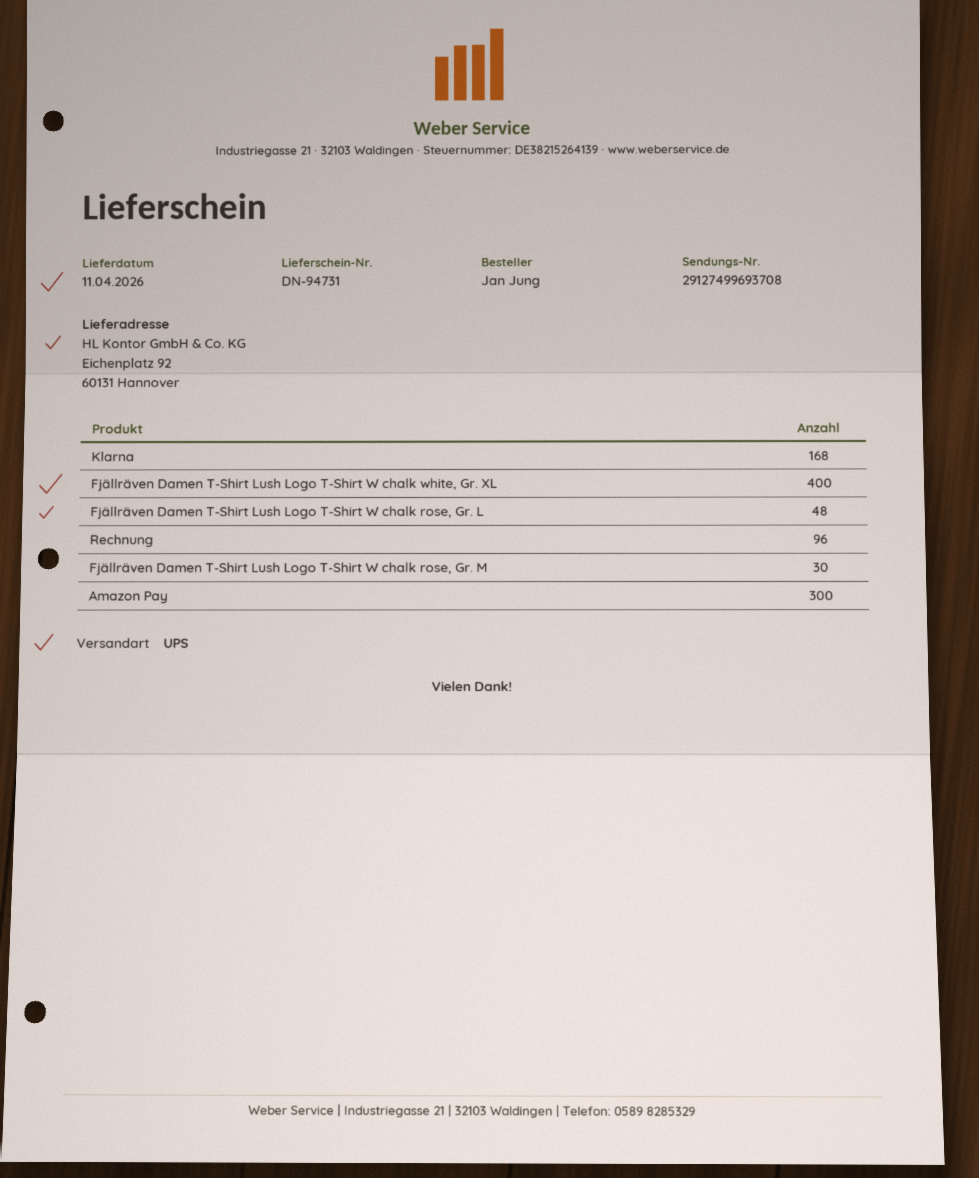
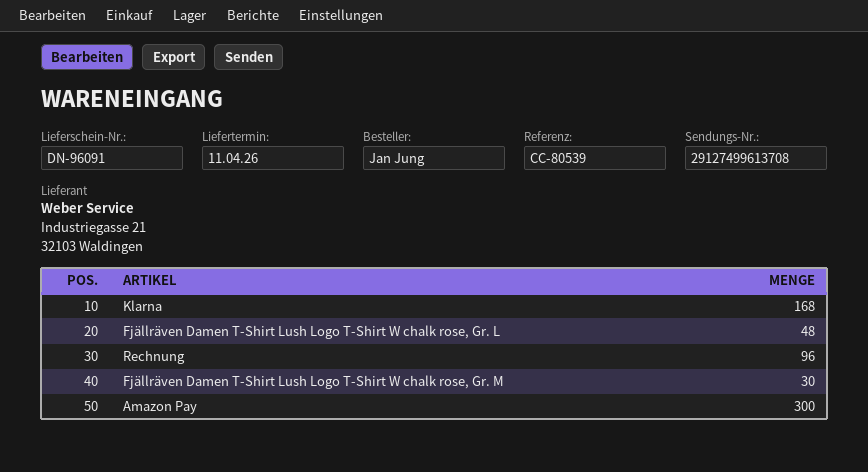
delivery note number: DN-94731 -> DN-96091
tracking number: 29127499693708 -> 29127499613708
Fjällräven Damen T-Shirt Lush Logo T-Shirt W chalk white, Gr. XL: 400 -> none

